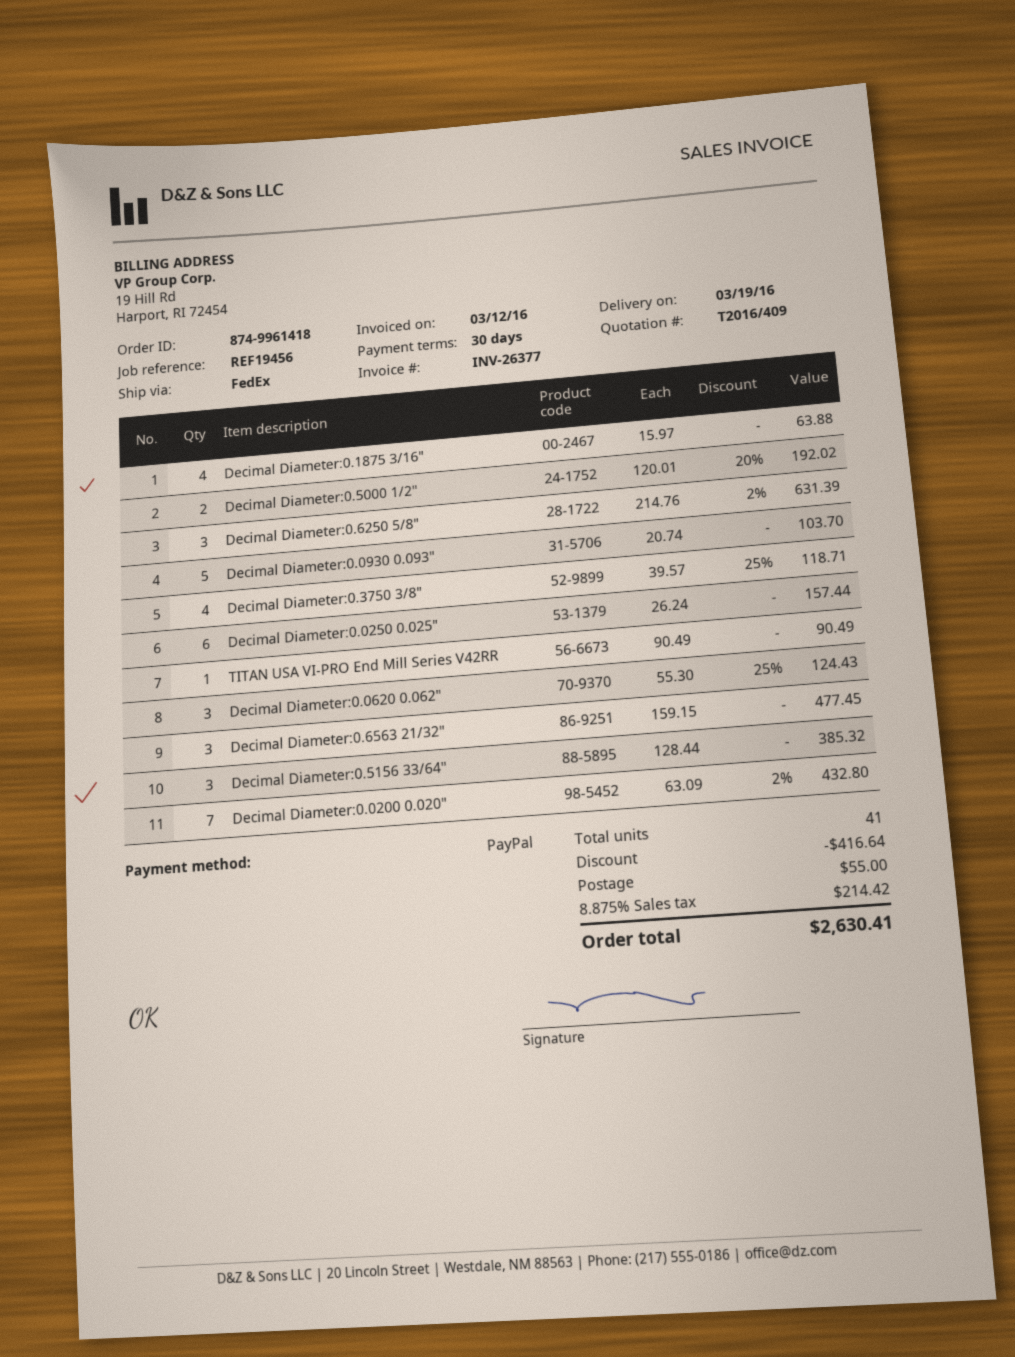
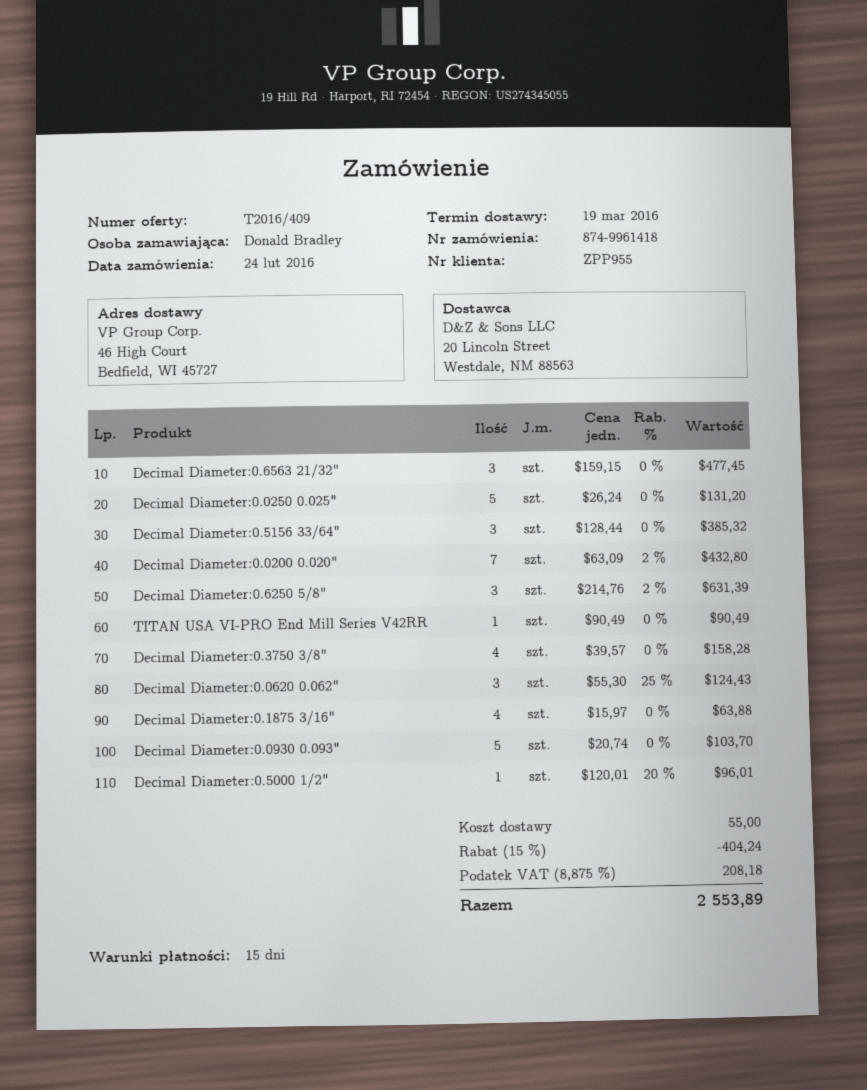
payment terms: 30 days -> 15 days
Decimal Diameter:0.5000 1/2": 2 x 120.01 - 20% = 192.02 -> 1 x 120.01 - 20% = 96.01
Decimal Diameter:0.3750 3/8": 4 x 39.57 - 25% = 118.71 -> 4 x 39.57 = 158.28
Decimal Diameter:0.0250 0.025": 6 x 26.24 = 157.44 -> 5 x 26.24 = 131.20
discount: 416.64 -> 404.24
tax: 8.875% = 214.42 -> 8.875% = 208.18
total: 2630.41 -> 2553.89

